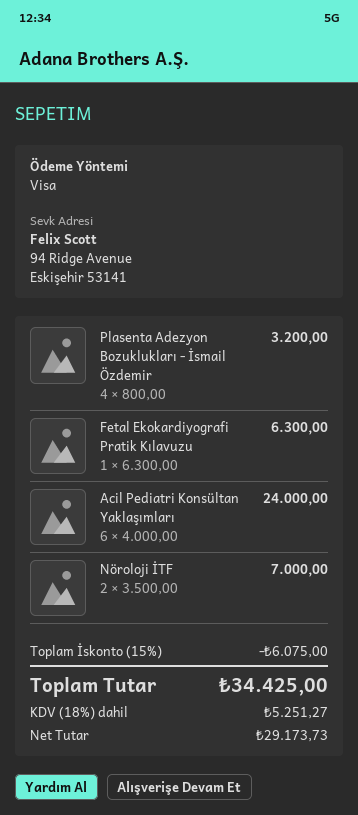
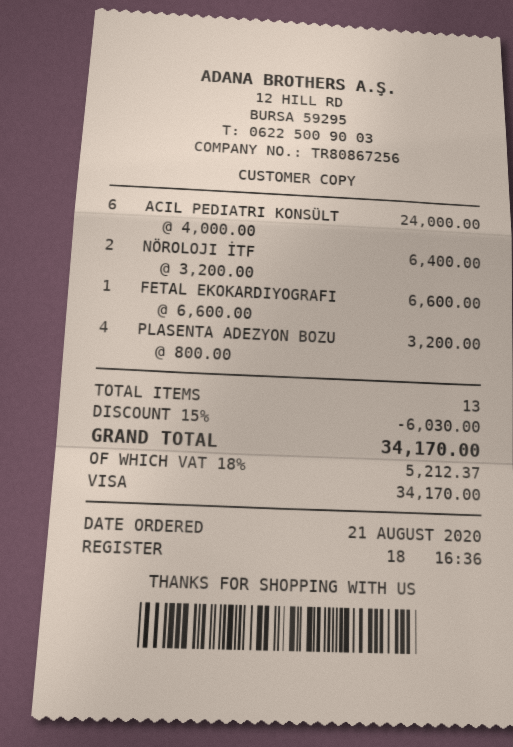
Fetal Ekokardiyografi Pratik Kılavuzu: 1 x 6300.00 = 6300.00 -> 1 x 6600.00 = 6600.00
Nöroloji İTF: 2 x 3500.00 = 7000.00 -> 2 x 3200.00 = 6400.00
discount: 15% = 6075.00 -> 15% = 6030.00
tax: 18% = 5251.27 -> 18% = 5212.37
total: 34425.00 -> 34170.00

